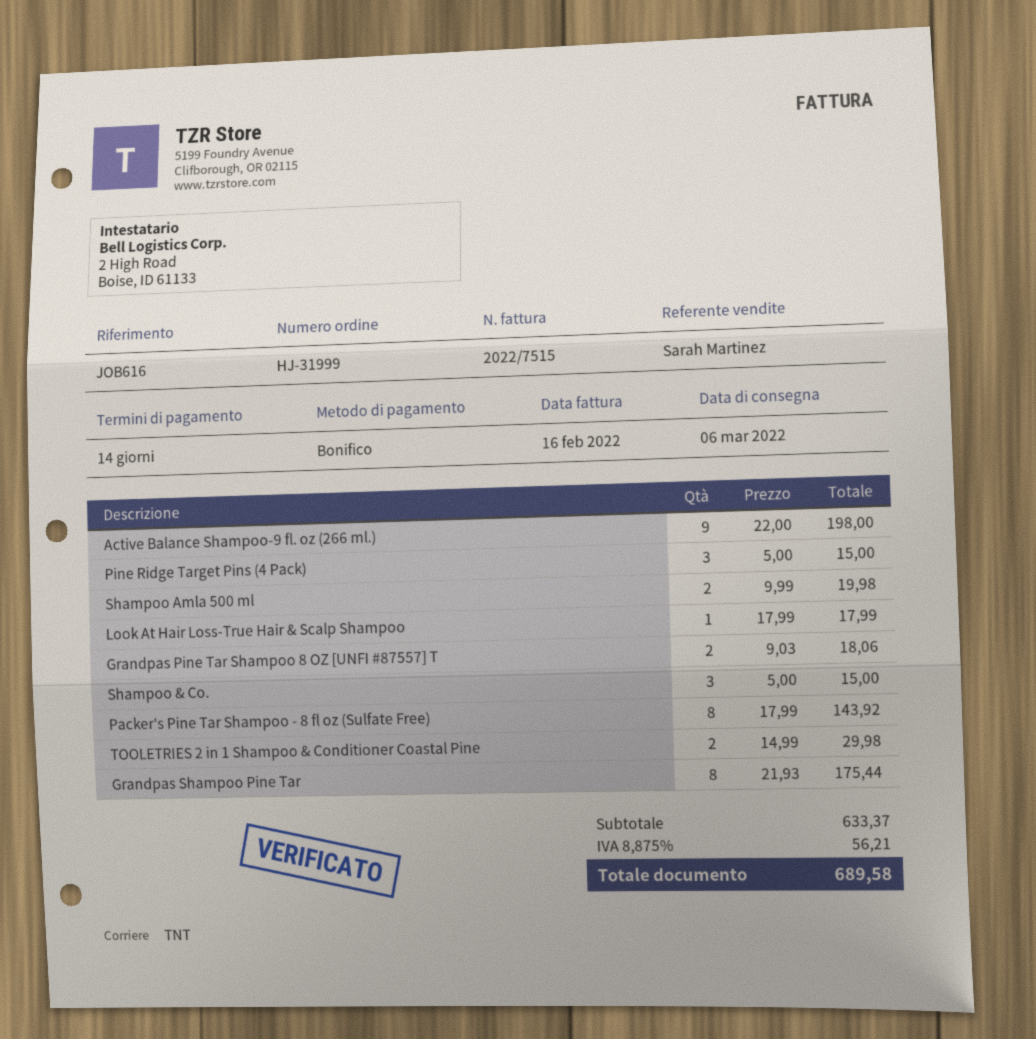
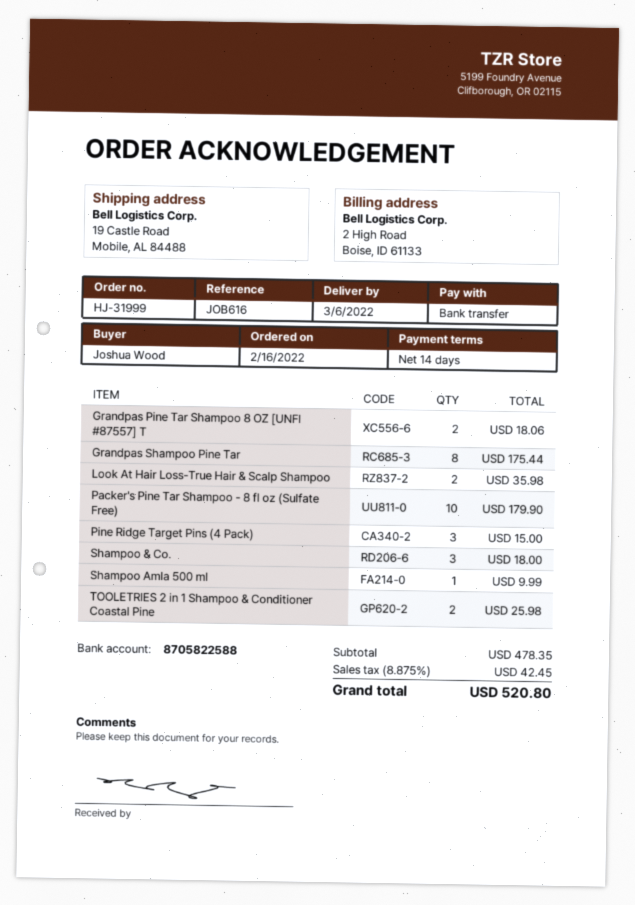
Active Balance Shampoo-9 fl. oz (266 ml.): 9 for 198.00 -> none
Shampoo Amla 500 ml: 2 for 19.98 -> 1 for 9.99
Look At Hair Loss-True Hair & Scalp Shampoo: 1 for 17.99 -> 2 for 35.98
Shampoo & Co.: 3 for 15.00 -> 3 for 18.00
Packer's Pine Tar Shampoo - 8 fl oz (Sulfate Free): 8 for 143.92 -> 10 for 179.90
TOOLETRIES 2 in 1 Shampoo & Conditioner Coastal Pine: 2 for 29.98 -> 2 for 25.98
subtotal: 633.37 -> 478.35
tax: 8.875% = 56.21 -> 8.875% = 42.45
total: 689.58 -> 520.80

